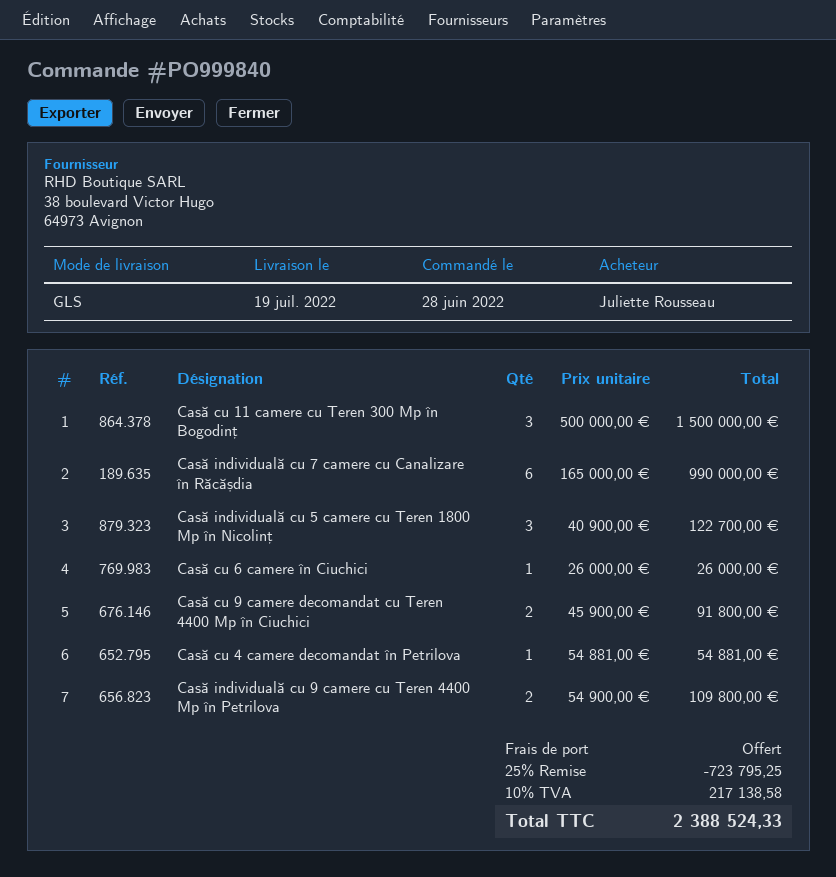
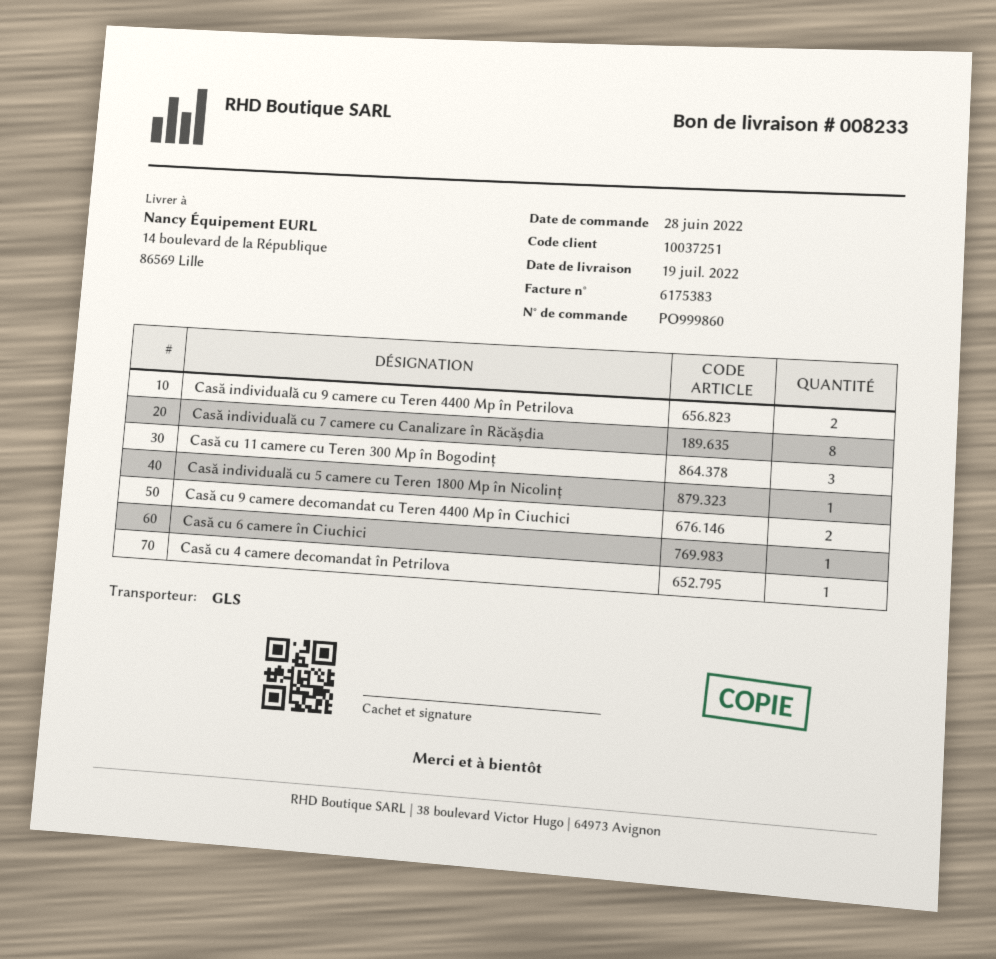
order number: PO999840 -> PO999860
Casă individuală cu 7 camere cu Canalizare în Răcășdia: 6 -> 8
Casă individuală cu 5 camere cu Teren 1800 Mp în Nicolinț: 3 -> 1

